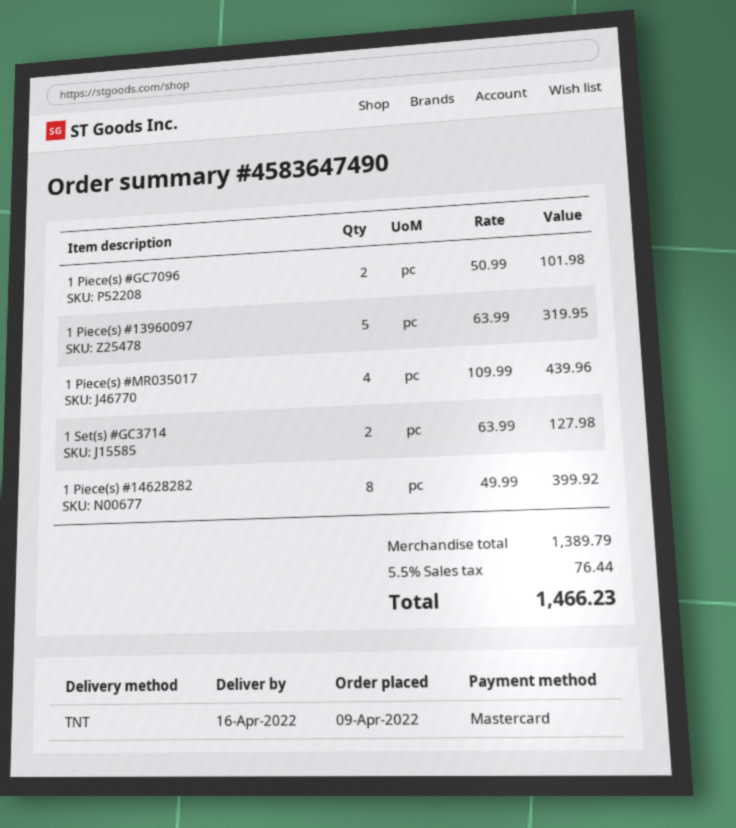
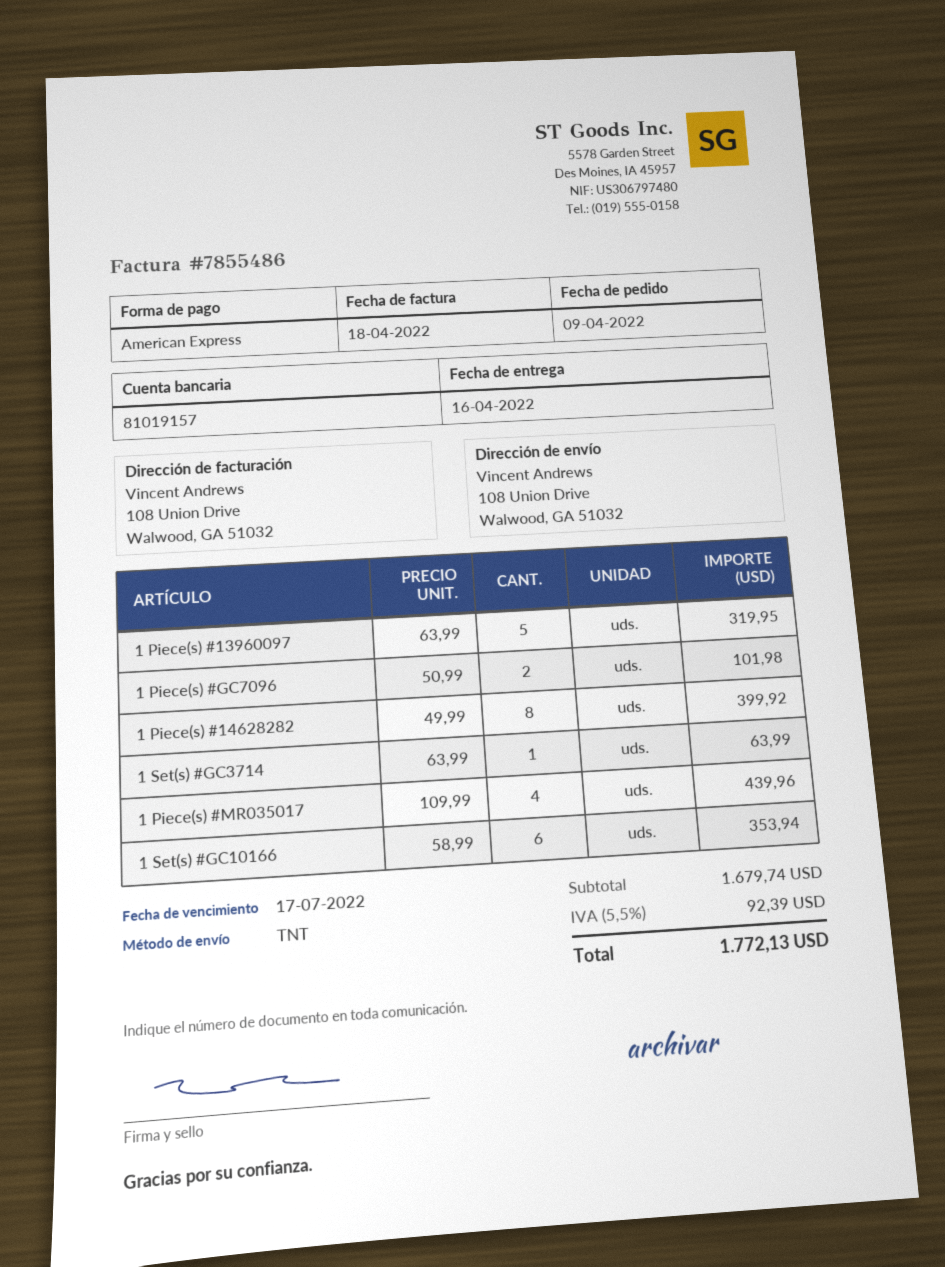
payment method: Mastercard -> American Express
1 Set(s) #GC3714: 2 x 63.99 = 127.98 -> 1 x 63.99 = 63.99
1 Set(s) #GC10166: none -> 6 x 58.99 = 353.94
subtotal: 1389.79 -> 1679.74
tax: 5.5% = 76.44 -> 5.5% = 92.39
total: 1466.23 -> 1772.13

